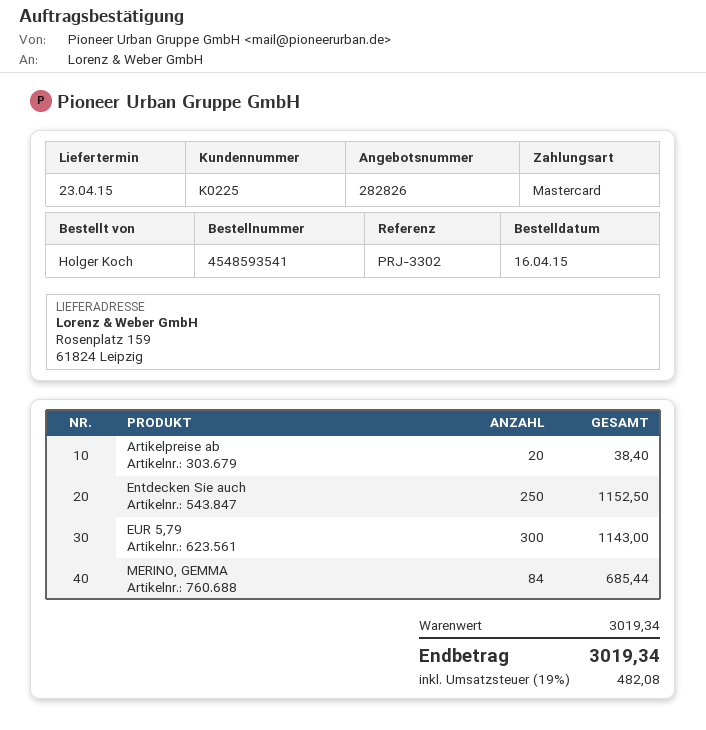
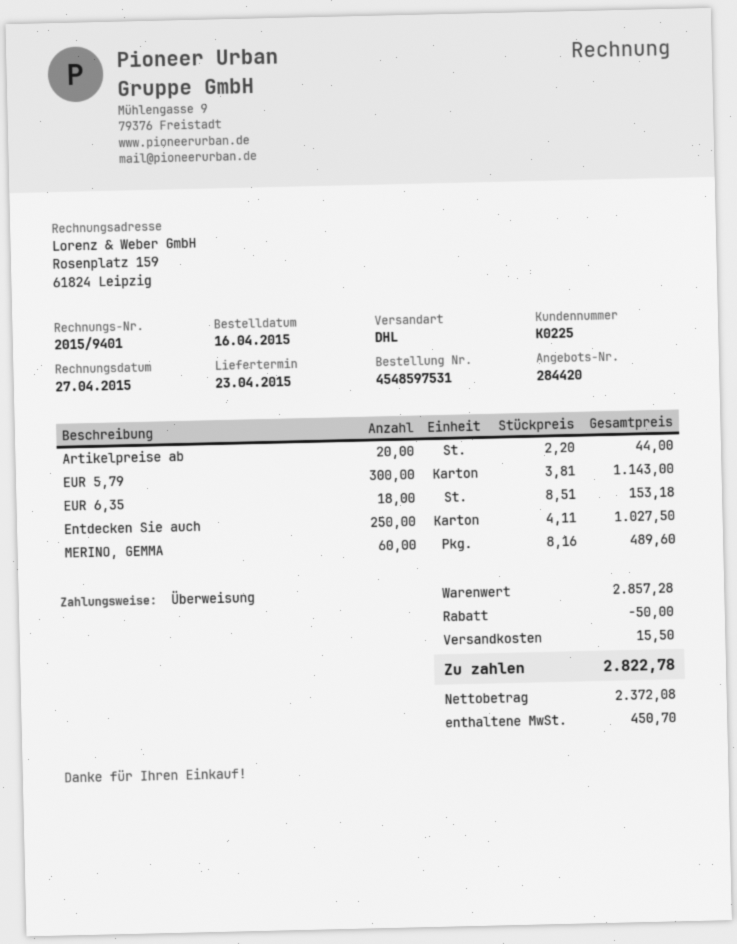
quote number: 282826 -> 284420
order number: 4548593541 -> 4548597531
payment method: Mastercard -> bank transfer
Artikelpreise ab: 20 for 38.40 -> 20 for 44.00
Entdecken Sie auch: 250 for 1152.50 -> 250 for 1027.50
MERINO, GEMMA: 84 for 685.44 -> 60 for 489.60
EUR 6,35: none -> 18 for 153.18
subtotal: 3019.34 -> 2857.28
discount: none -> 50.00
shipping: none -> 15.50
tax: 482.08 -> 450.70
total: 3019.34 -> 2822.78

